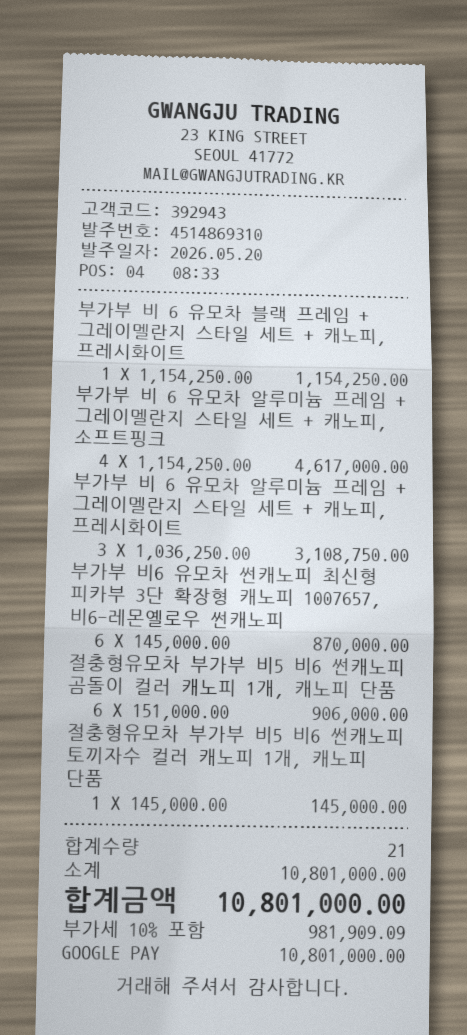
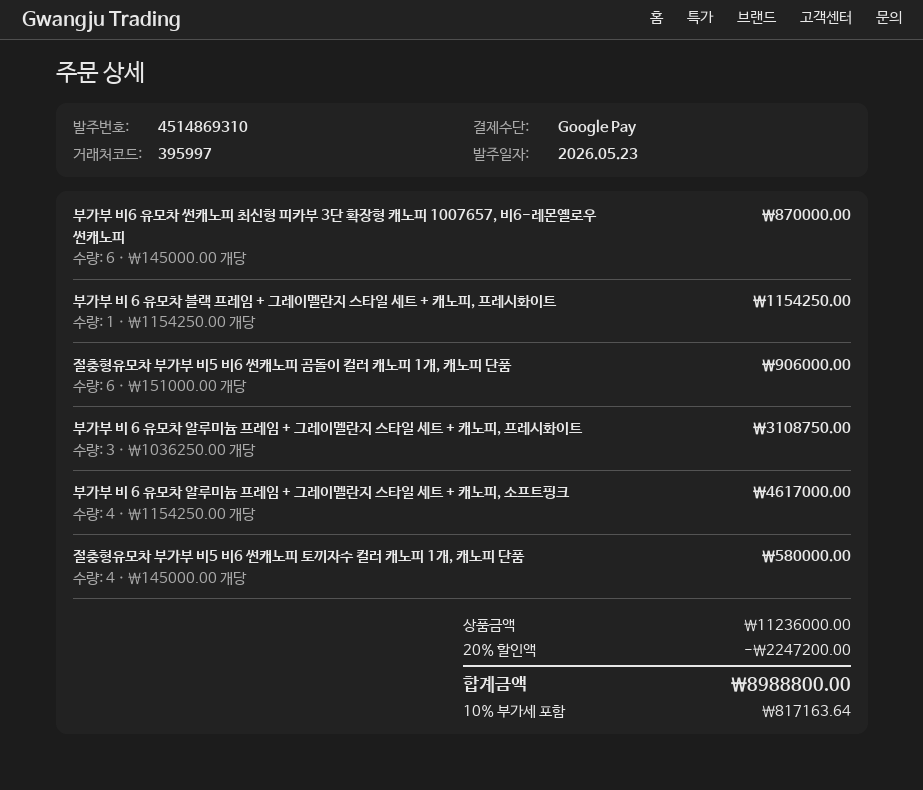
order date: 2026-05-20 -> 2026-05-23
customer number: 392943 -> 395997
절충형유모차 부가부 비5 비6 썬캐노피 토끼자수 컬러 캐노피 1개, 캐노피 단품: 1 x 145000.00 = 145000.00 -> 4 x 145000.00 = 580000.00
subtotal: 10801000.00 -> 11236000.00
discount: none -> 20% = 2247200.00
tax: 10% = 981909.09 -> 10% = 817163.64
total: 10801000.00 -> 8988800.00

